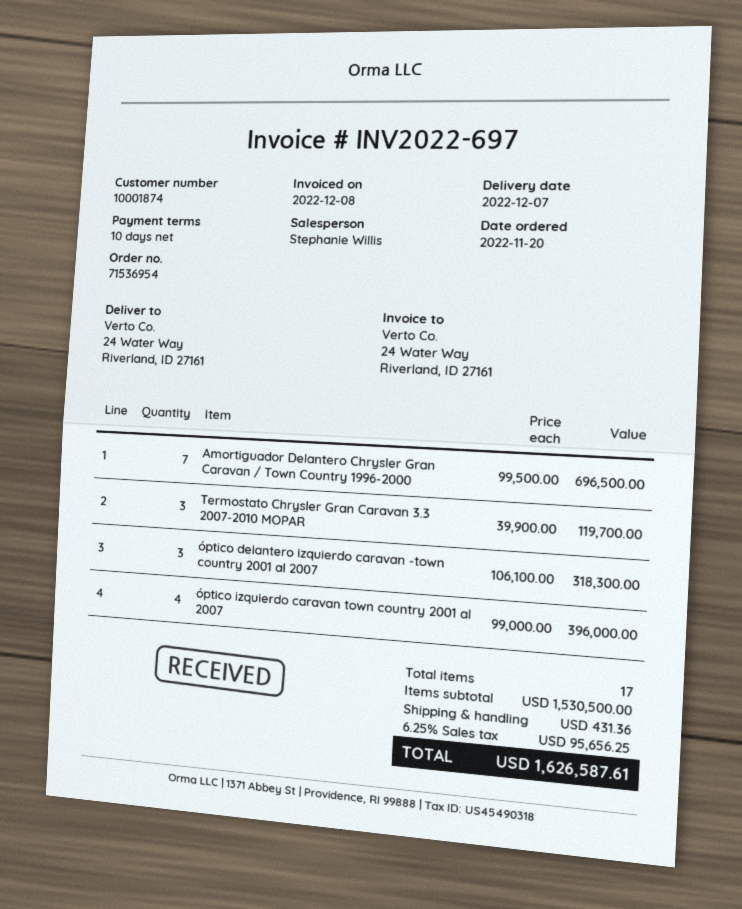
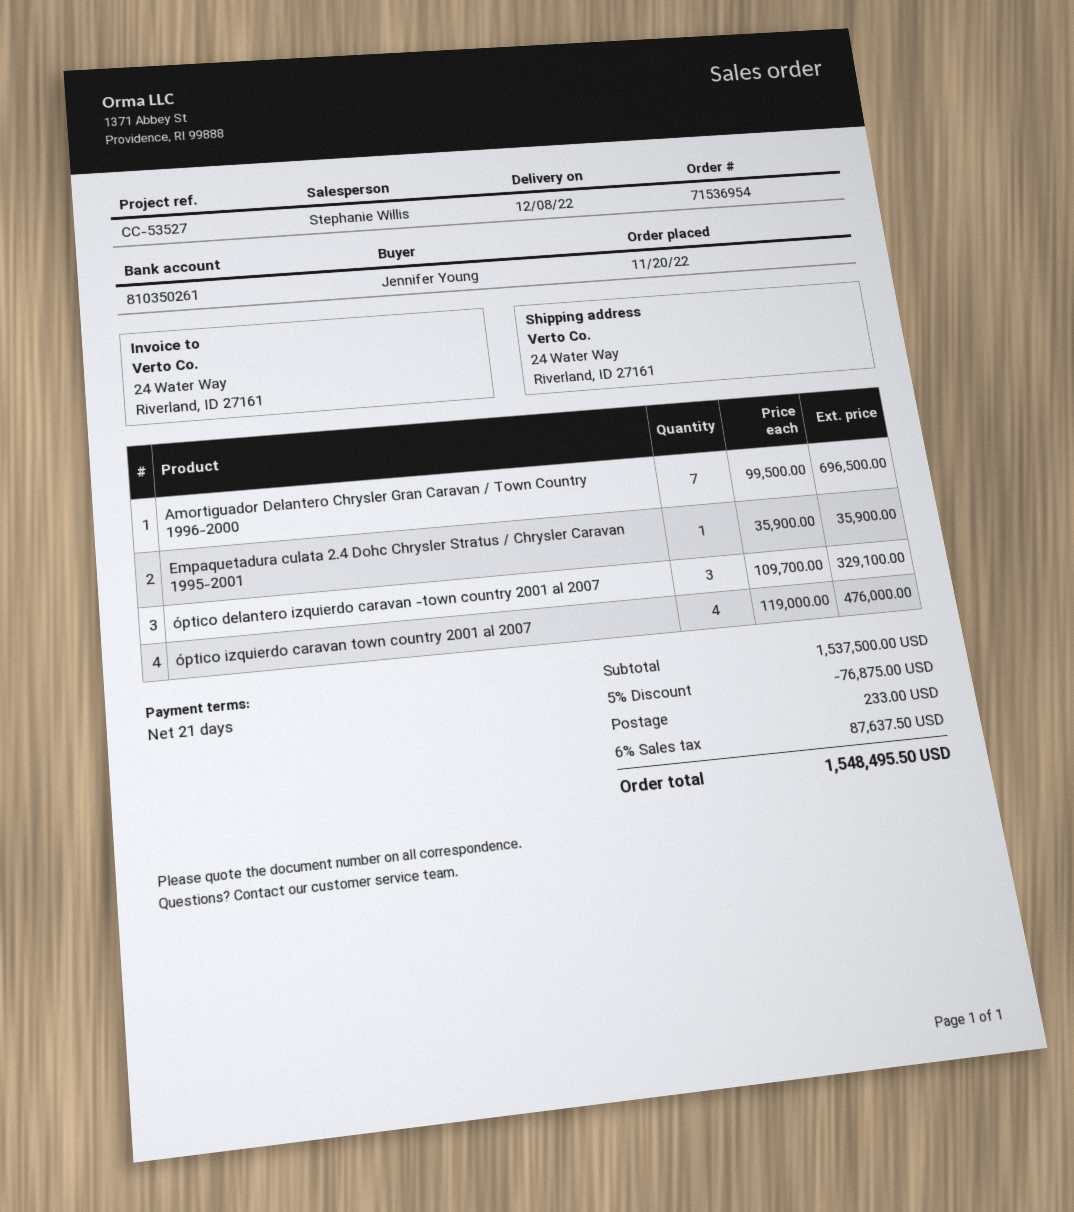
delivery date: 2022-12-07 -> 2022-12-08
payment terms: 10 days -> 21 days
Termostato Chrysler Gran Caravan 3.3 2007-2010 MOPAR: 3 x 39900.00 = 119700.00 -> none
óptico delantero izquierdo caravan -town country 2001 al 2007: 3 x 106100.00 = 318300.00 -> 3 x 109700.00 = 329100.00
óptico izquierdo caravan town country 2001 al 2007: 4 x 99000.00 = 396000.00 -> 4 x 119000.00 = 476000.00
Empaquetadura culata 2.4 Dohc Chrysler Stratus / Chrysler Caravan 1995-2001: none -> 1 x 35900.00 = 35900.00
subtotal: 1530500.00 -> 1537500.00
discount: none -> 5% = 76875.00
shipping: 431.36 -> 233.00
tax: 6.25% = 95656.25 -> 6% = 87637.50
total: 1626587.61 -> 1548495.50

